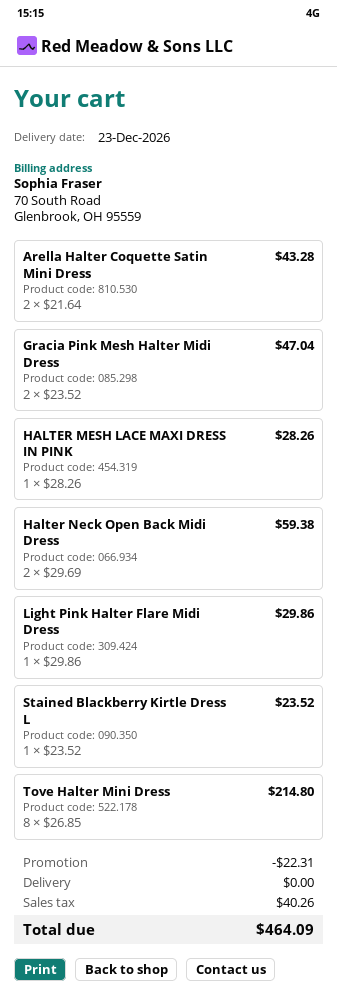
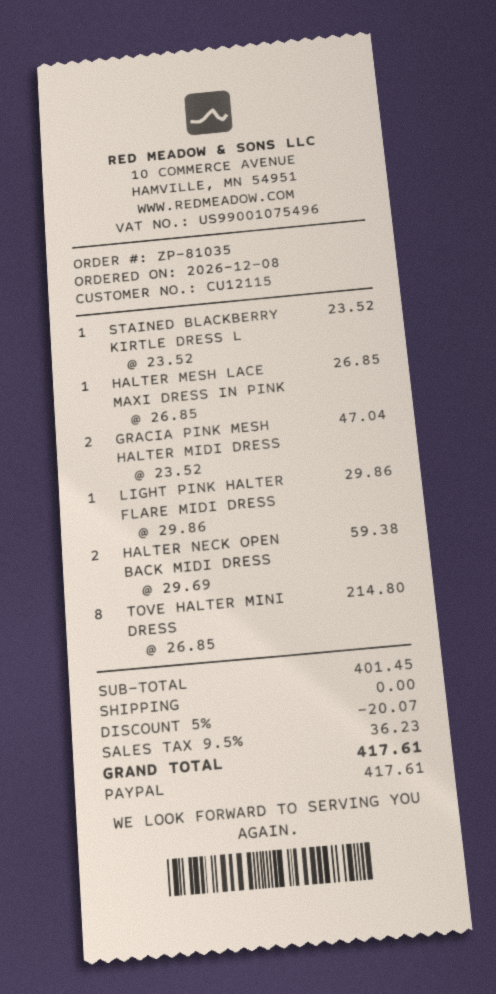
Arella Halter Coquette Satin Mini Dress: 2 x 21.64 = 43.28 -> none
HALTER MESH LACE MAXI DRESS IN PINK: 1 x 28.26 = 28.26 -> 1 x 26.85 = 26.85
discount: 22.31 -> 20.07
tax: 40.26 -> 36.23
total: 464.09 -> 417.61

